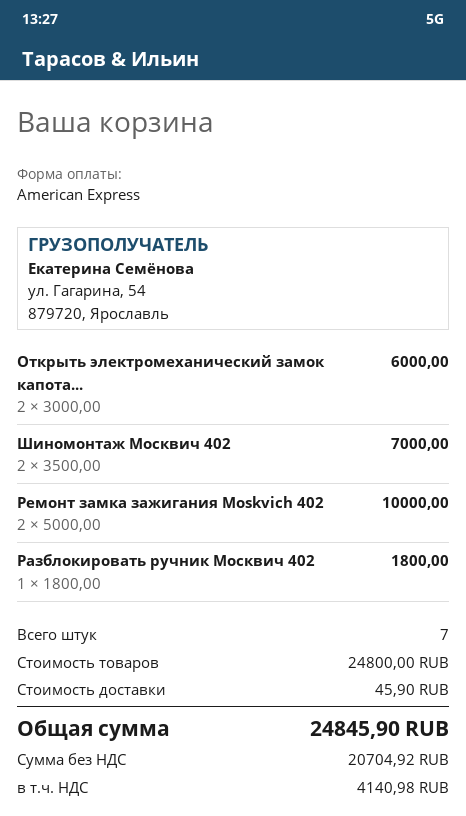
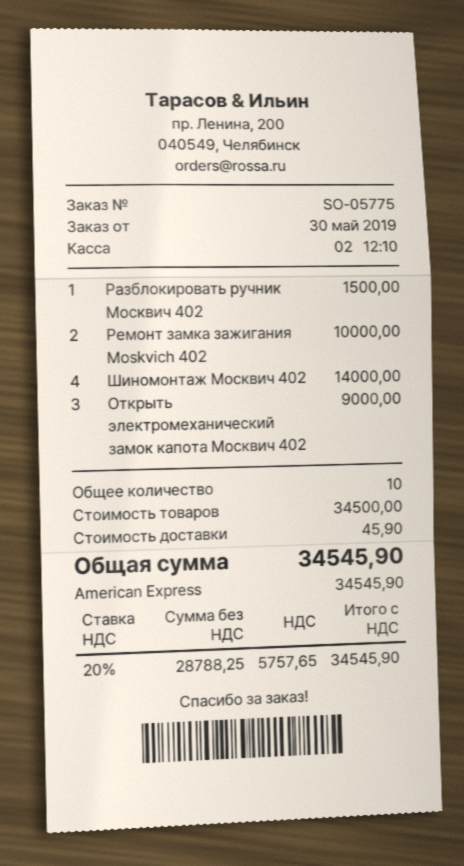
Открыть электромеханический замок капота...: 2 for 6000.00 -> 3 for 9000.00
Шиномонтаж Москвич 402: 2 for 7000.00 -> 4 for 14000.00
Разблокировать ручник Москвич 402: 1 for 1800.00 -> 1 for 1500.00
total quantity: 7 -> 10
subtotal: 24800.00 -> 34500.00
net: 20704.92 -> 28788.25
tax: 4140.98 -> 5757.65
total: 24845.90 -> 34545.90

